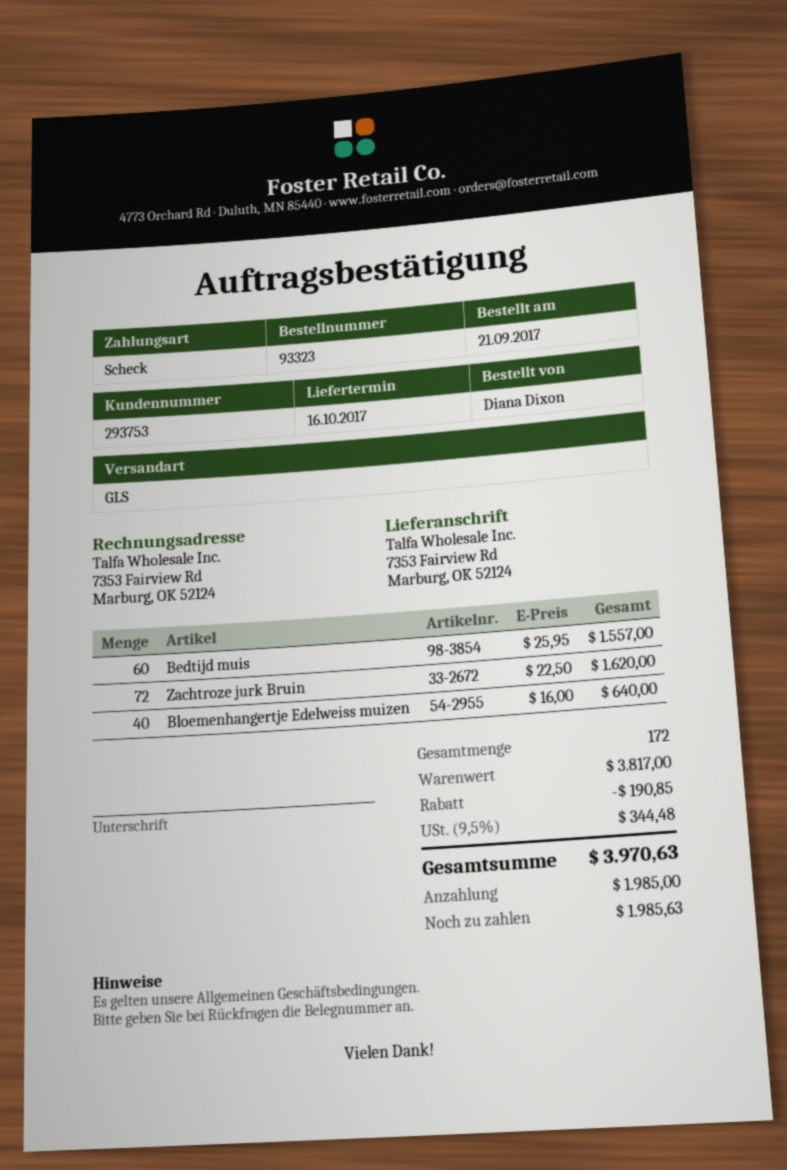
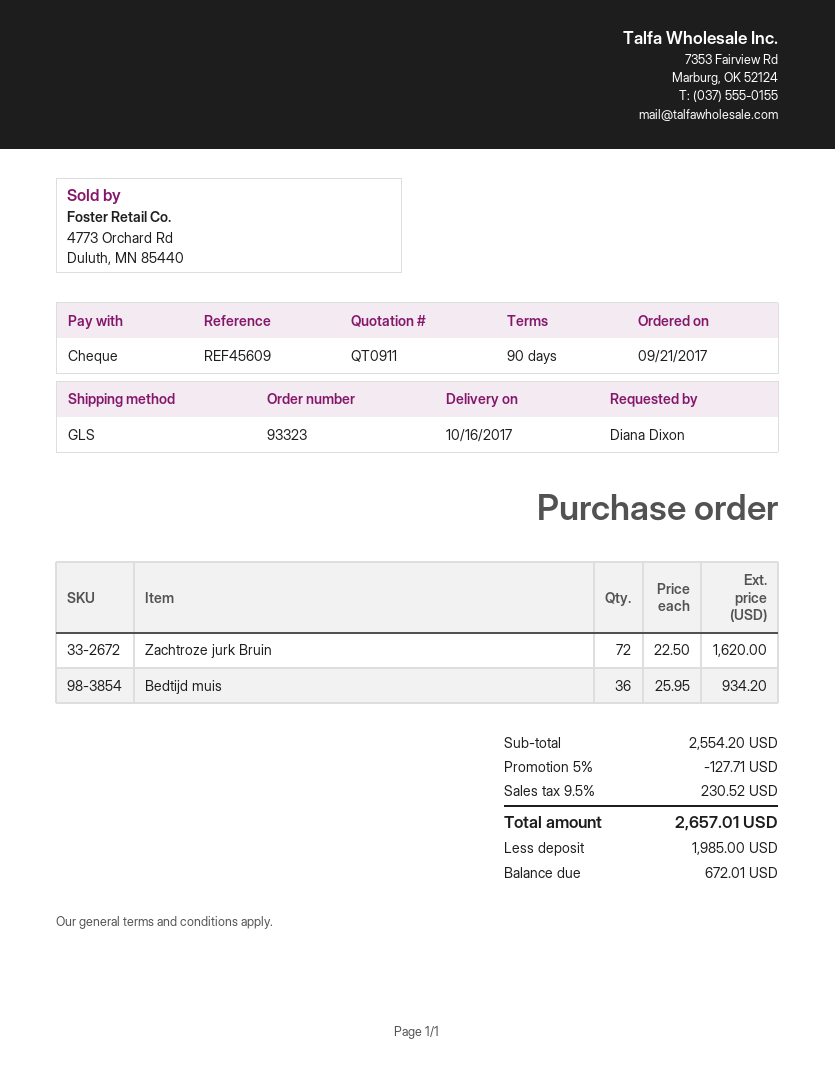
Bedtijd muis: 60 x 25.95 = 1557.00 -> 36 x 25.95 = 934.20
Bloemenhangertje Edelweiss muizen: 40 x 16.00 = 640.00 -> none
subtotal: 3817.00 -> 2554.20
discount: 190.85 -> 127.71
tax: 9.5% = 344.48 -> 9.5% = 230.52
total: 3970.63 -> 2657.01
balance: 1985.63 -> 672.01

